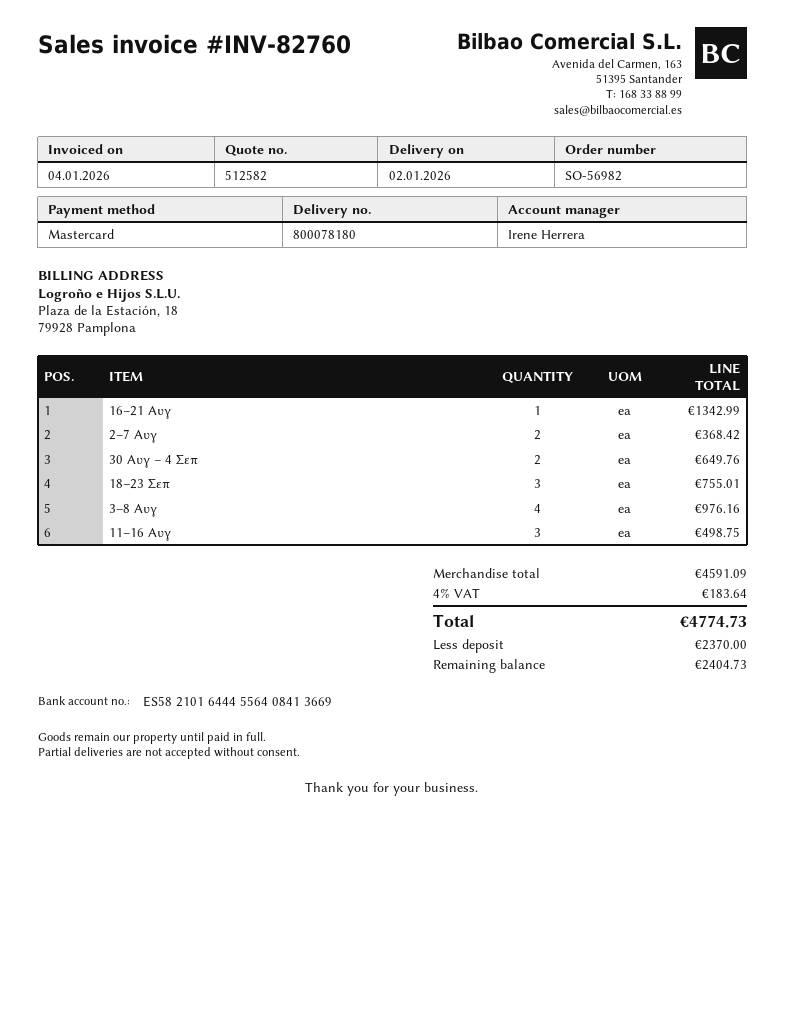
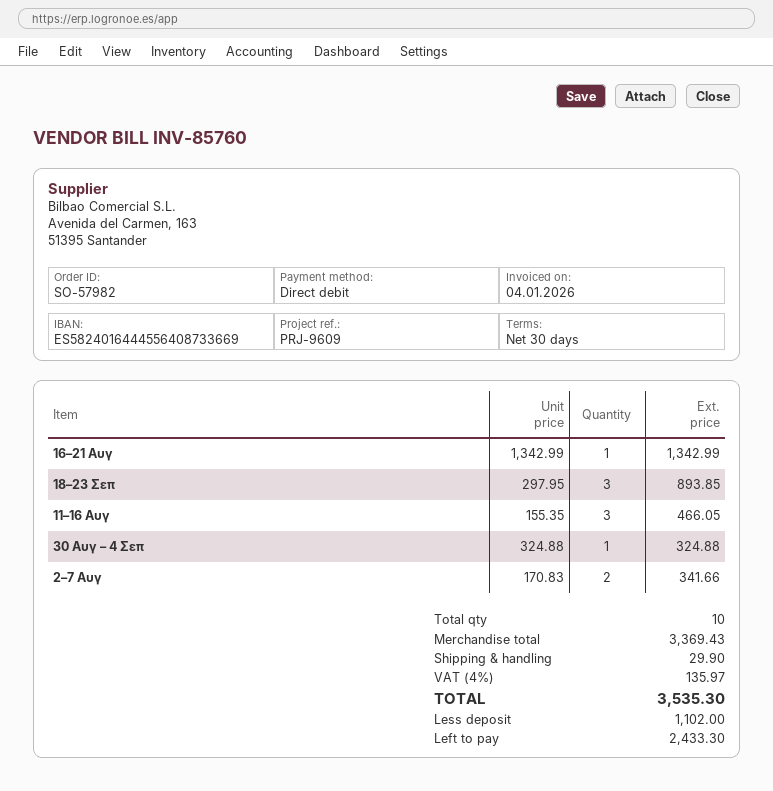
order number: SO-56982 -> SO-57982
invoice number: INV-82760 -> INV-85760
payment method: Mastercard -> direct debit
bank account: ES5821016444556408413669 -> ES5824016444556408733669
2–7 Αυγ: 2 for 368.42 -> 2 for 341.66
30 Αυγ – 4 Σεπ: 2 for 649.76 -> 1 for 324.88
18–23 Σεπ: 3 for 755.01 -> 3 for 893.85
3–8 Αυγ: 4 for 976.16 -> none
11–16 Αυγ: 3 for 498.75 -> 3 for 466.05
subtotal: 4591.09 -> 3369.43
shipping: none -> 29.90
tax: 4% = 183.64 -> 4% = 135.97
total: 4774.73 -> 3535.30
deposit: 2370.00 -> 1102.00
balance: 2404.73 -> 2433.30

